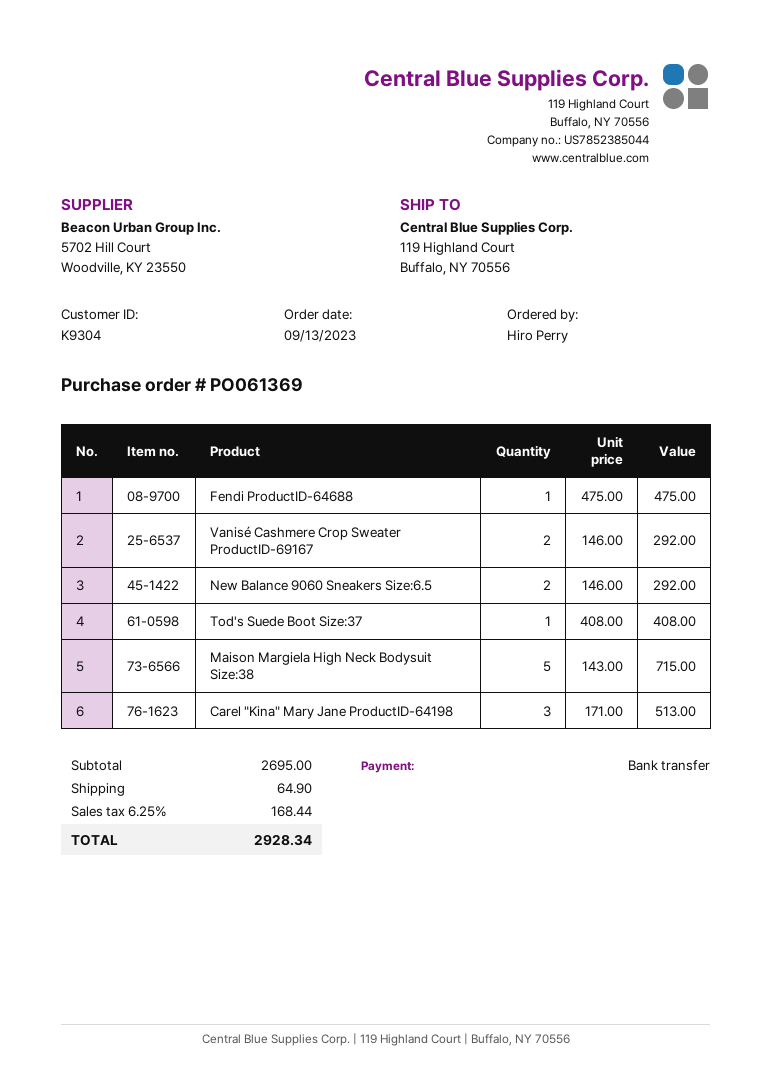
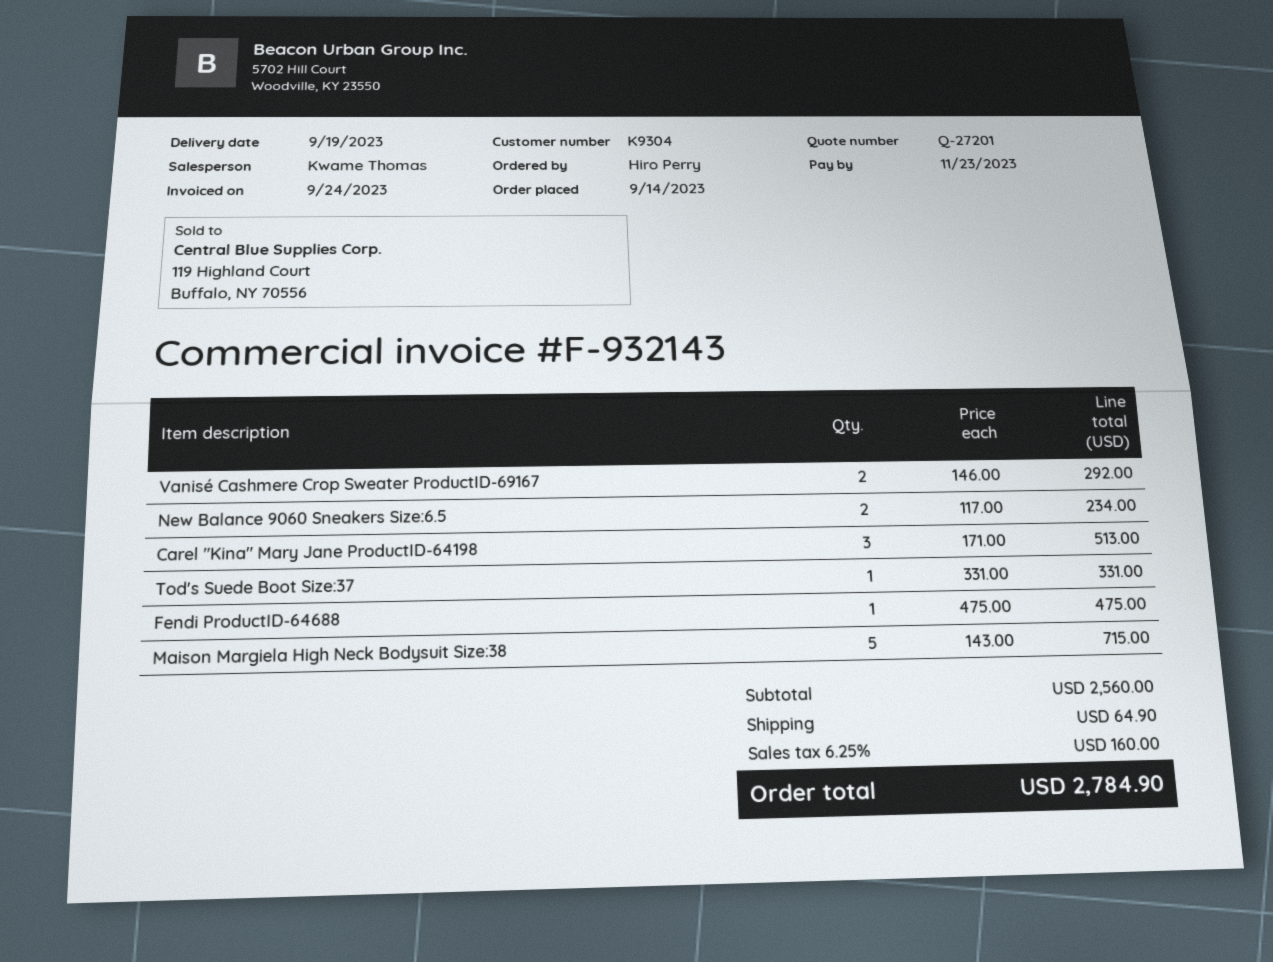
order date: 2023-09-13 -> 2023-09-14
New Balance 9060 Sneakers Size:6.5: 2 x 146.00 = 292.00 -> 2 x 117.00 = 234.00
Tod's Suede Boot Size:37: 1 x 408.00 = 408.00 -> 1 x 331.00 = 331.00
subtotal: 2695.00 -> 2560.00
tax: 6.25% = 168.44 -> 6.25% = 160.00
total: 2928.34 -> 2784.90

